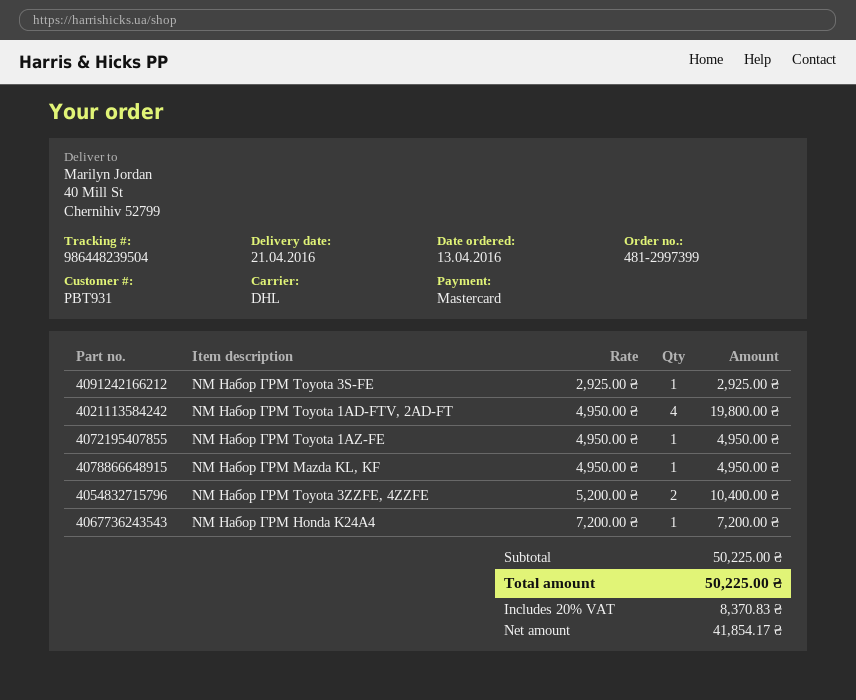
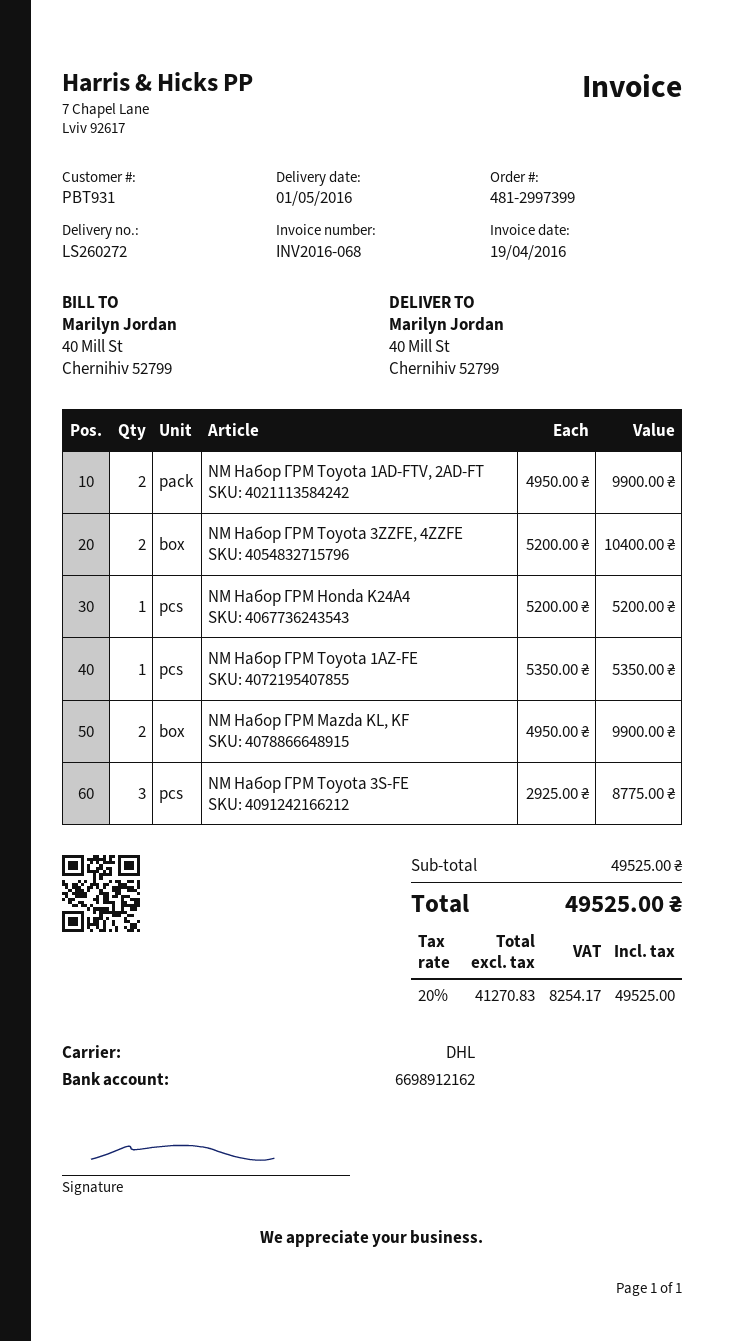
delivery date: 2016-04-21 -> 2016-05-01
NM Набор ГРМ Toyota 3S-FE: 1 x 2925.00 = 2925.00 -> 3 x 2925.00 = 8775.00
NM Набор ГРМ Toyota 1AD-FTV, 2AD-FT: 4 x 4950.00 = 19800.00 -> 2 x 4950.00 = 9900.00
NM Набор ГРМ Toyota 1AZ-FE: 1 x 4950.00 = 4950.00 -> 1 x 5350.00 = 5350.00
NM Набор ГРМ Mazda KL, KF: 1 x 4950.00 = 4950.00 -> 2 x 4950.00 = 9900.00
NM Набор ГРМ Honda K24A4: 1 x 7200.00 = 7200.00 -> 1 x 5200.00 = 5200.00
subtotal: 50225.00 -> 49525.00
net: 41854.17 -> 41270.83
tax: 20% = 8370.83 -> 20% = 8254.17
total: 50225.00 -> 49525.00

